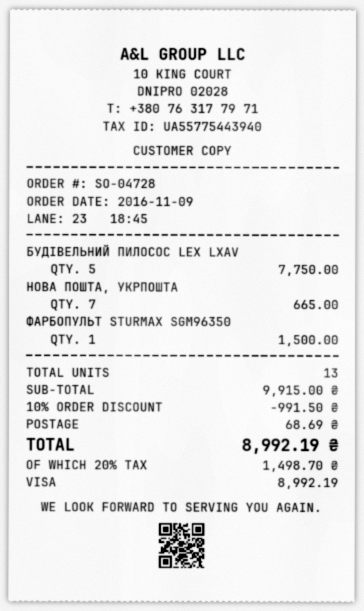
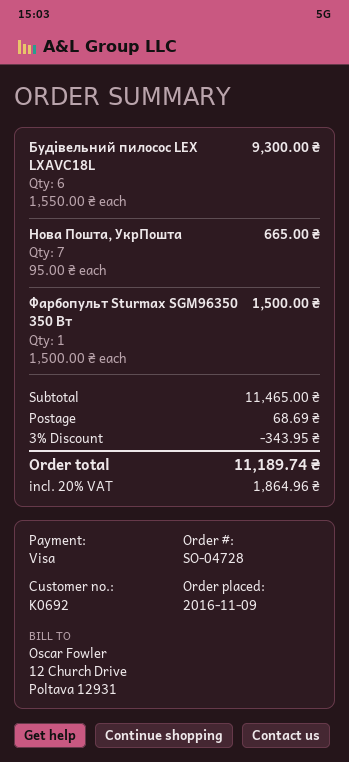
БУДІВЕЛЬНИЙ ПИЛОСОС LEX LXAV: 5 for 7750.00 -> 6 for 9300.00
subtotal: 9915.00 -> 11465.00
discount: 10% = 991.50 -> 3% = 343.95
tax: 20% = 1498.70 -> 20% = 1864.96
total: 8992.19 -> 11189.74

